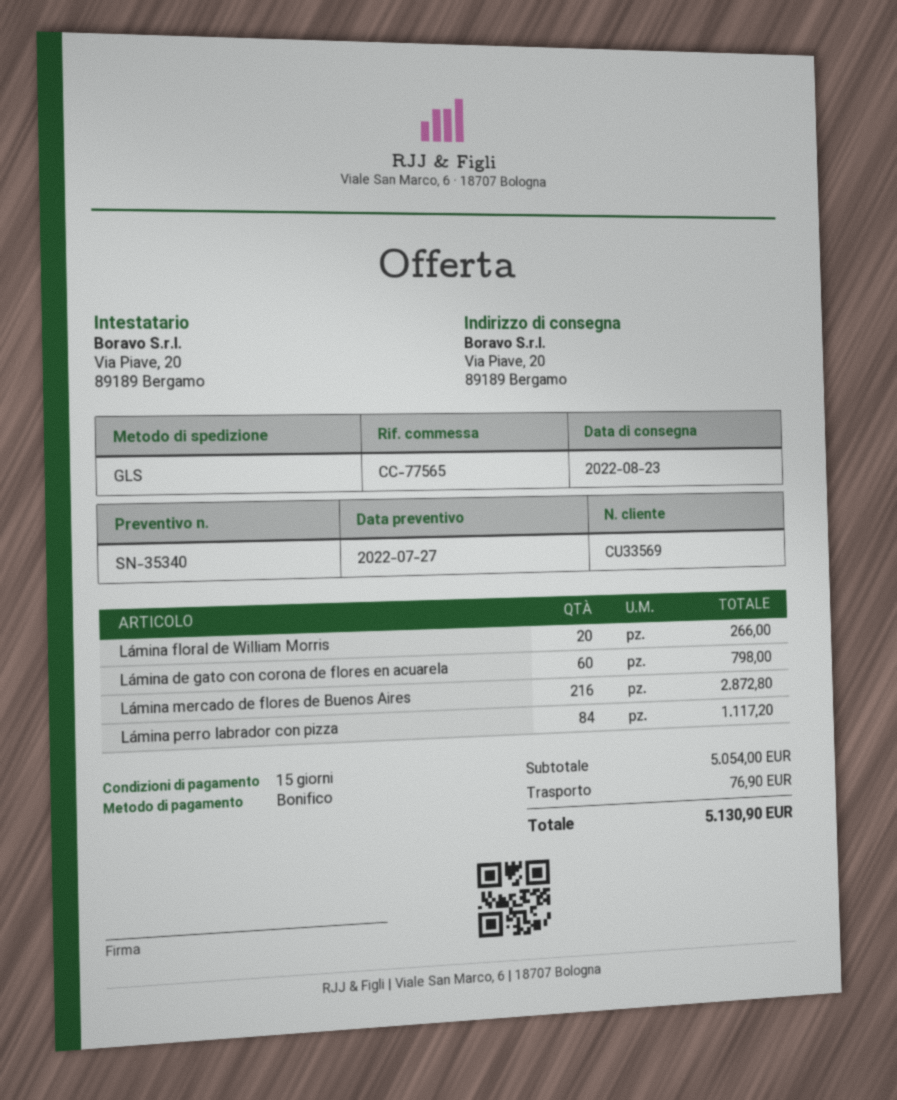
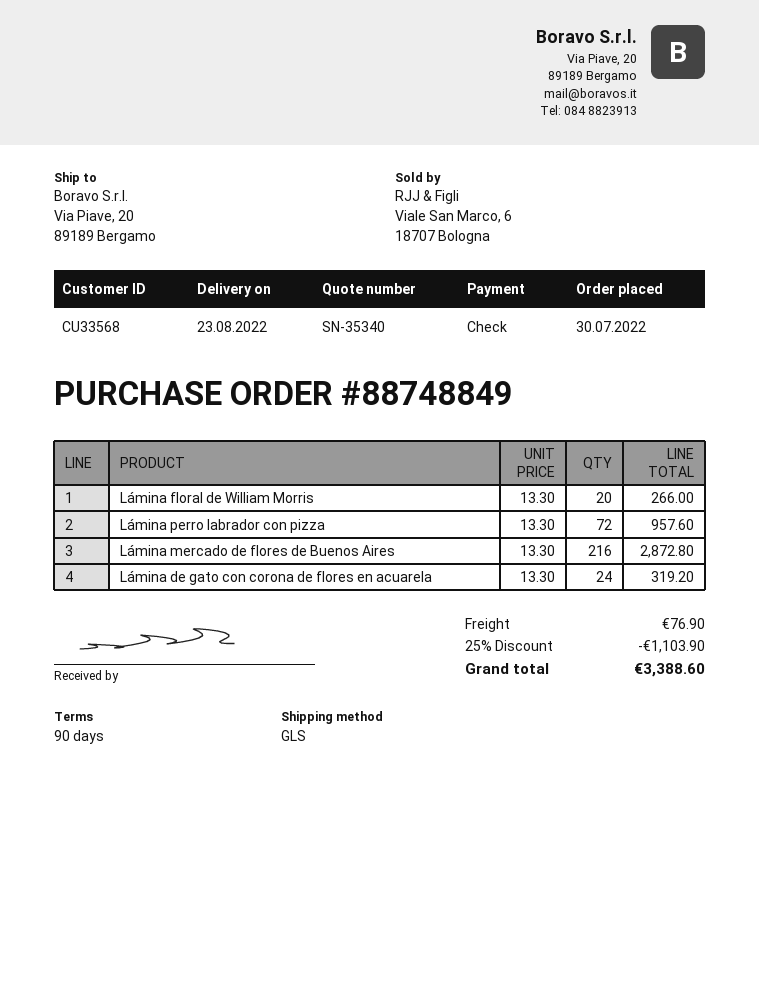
payment terms: 15 days -> 90 days
customer number: CU33569 -> CU33568
payment method: bank transfer -> cheque
Lámina de gato con corona de flores en acuarela: 60 for 798.00 -> 24 for 319.20
Lámina perro labrador con pizza: 84 for 1117.20 -> 72 for 957.60
discount: none -> 25% = 1103.90
total: 5130.90 -> 3388.60

